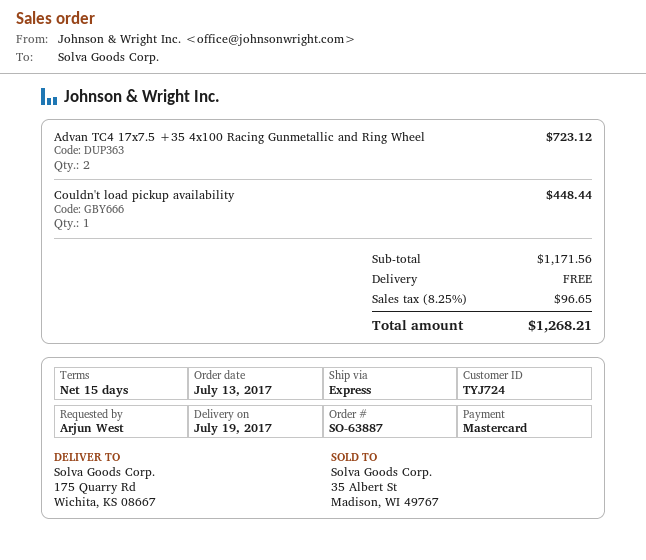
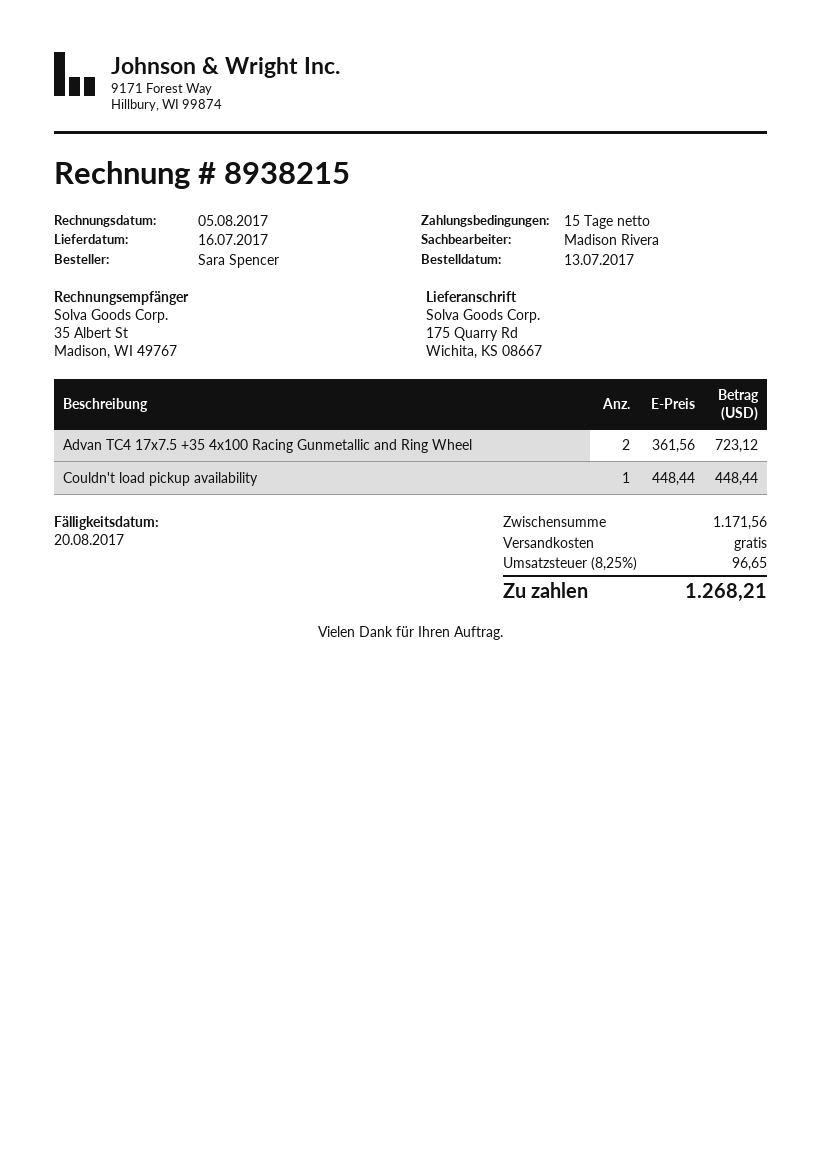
delivery date: 2017-07-19 -> 2017-07-16
ordered by: Arjun West -> Sara Spencer

